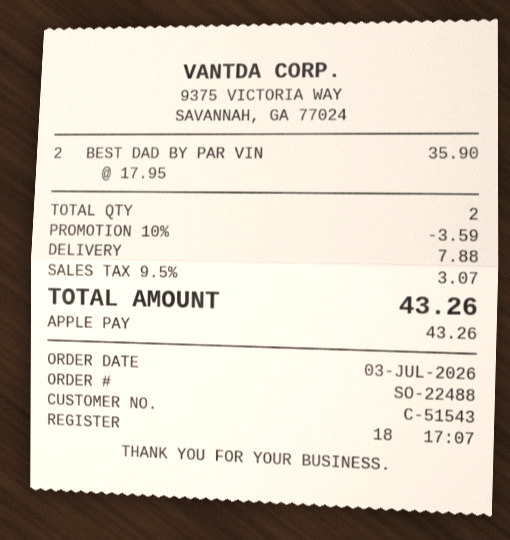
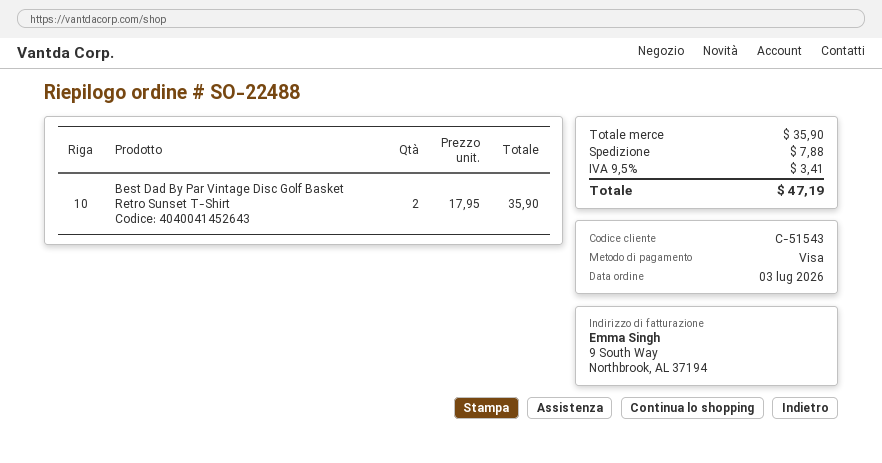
payment method: Apple Pay -> Visa
discount: 10% = 3.59 -> none
tax: 9.5% = 3.07 -> 9.5% = 3.41
total: 43.26 -> 47.19

